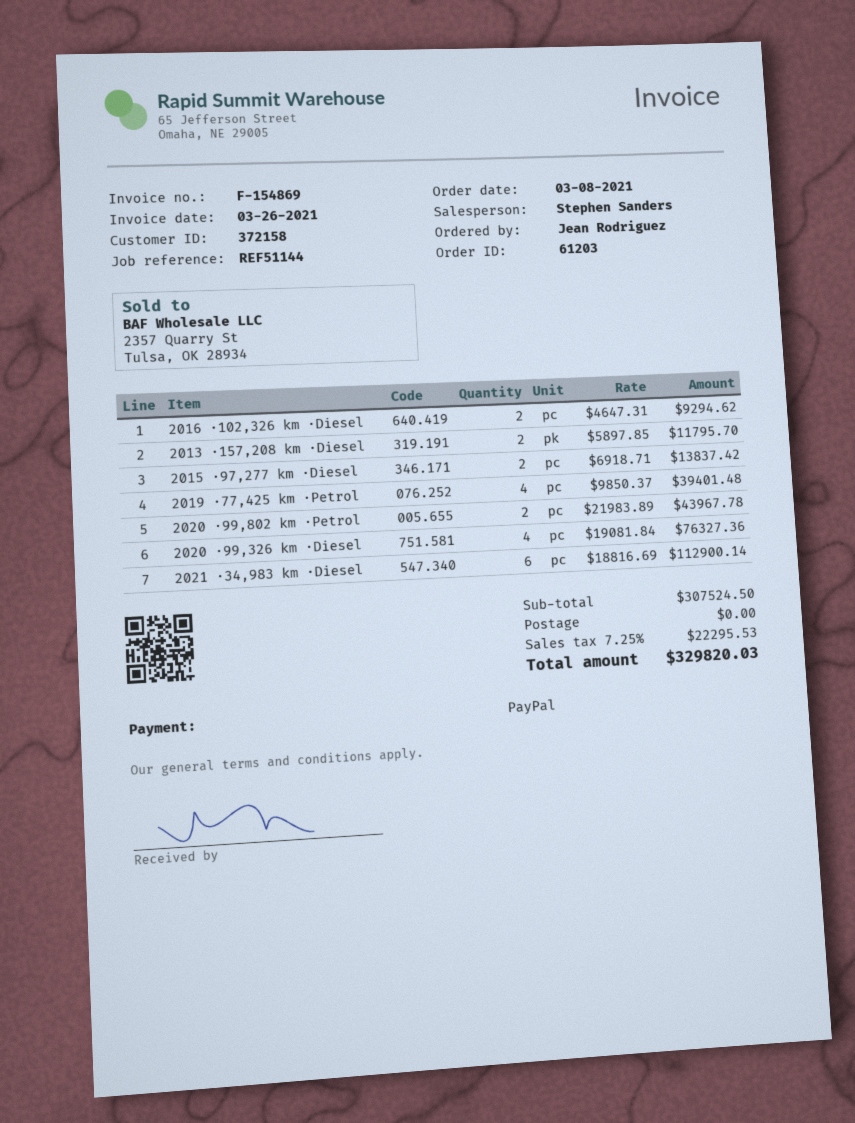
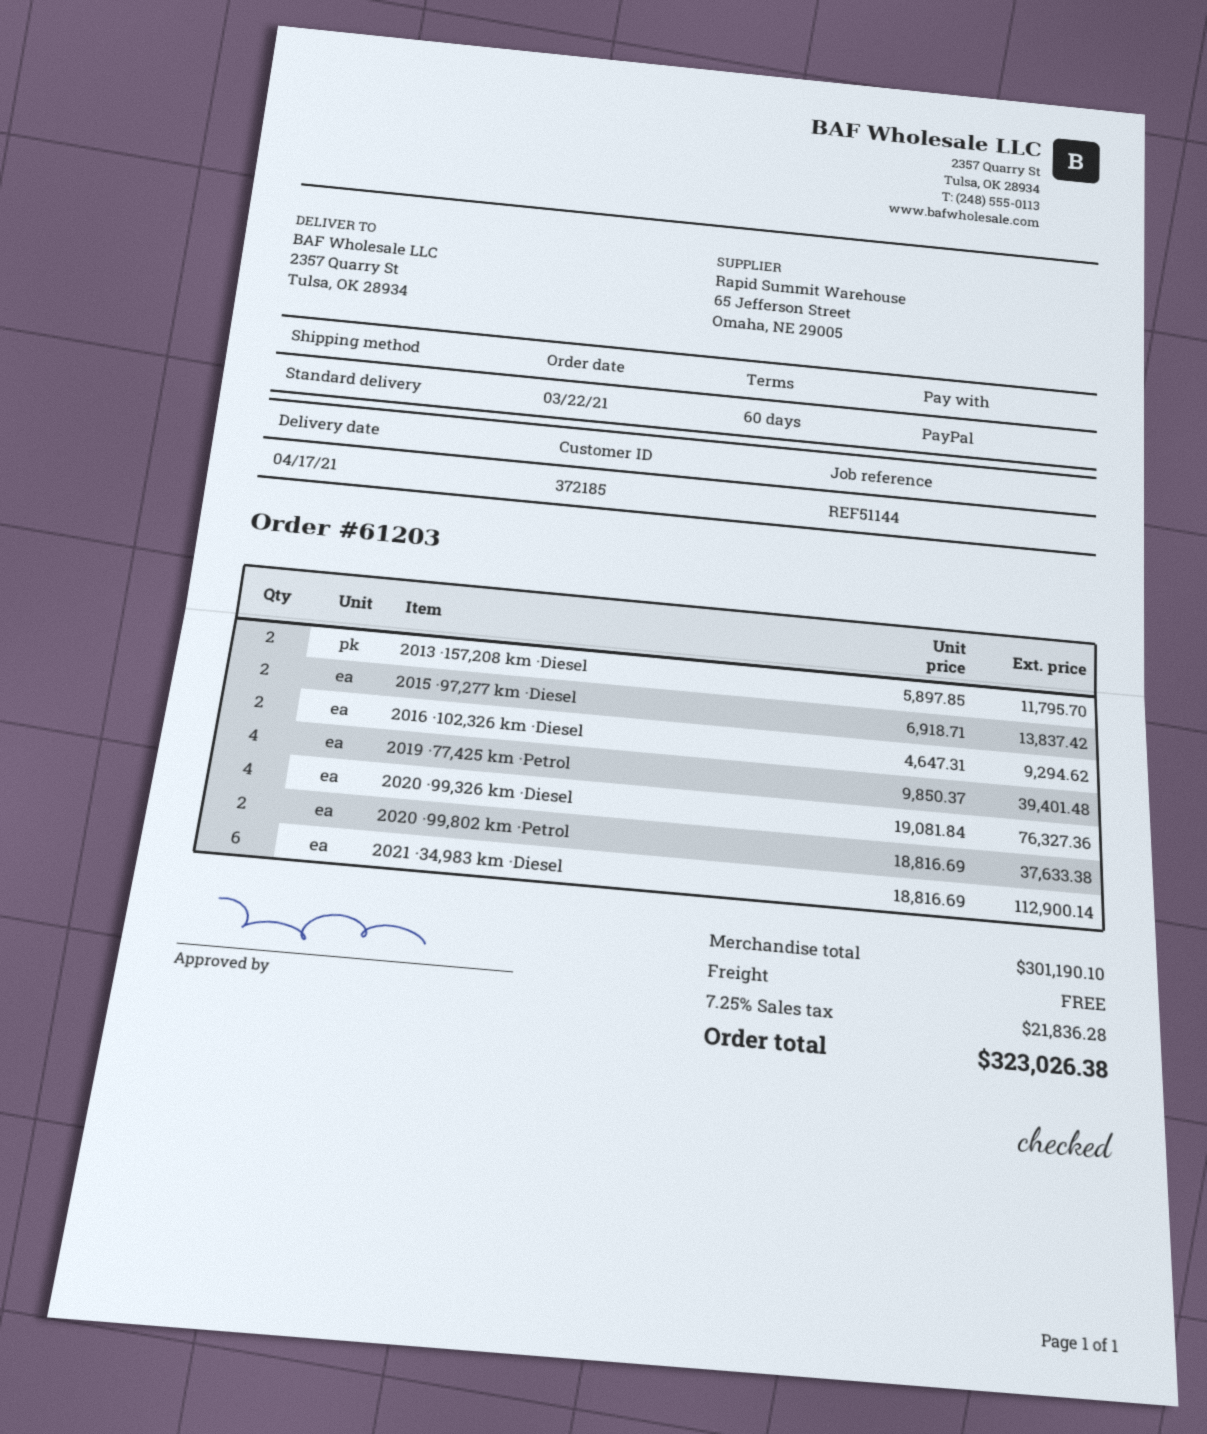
order date: 2021-03-08 -> 2021-03-22
customer number: 372158 -> 372185
2020 ·99,802 km ·Petrol: 2 x 21983.89 = 43967.78 -> 2 x 18816.69 = 37633.38
subtotal: 307524.50 -> 301190.10
tax: 7.25% = 22295.53 -> 7.25% = 21836.28
total: 329820.03 -> 323026.38

